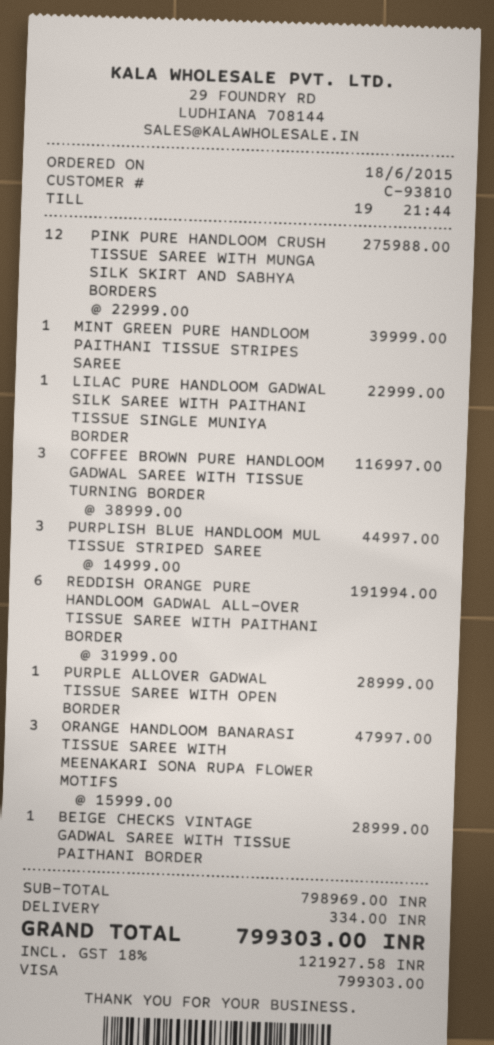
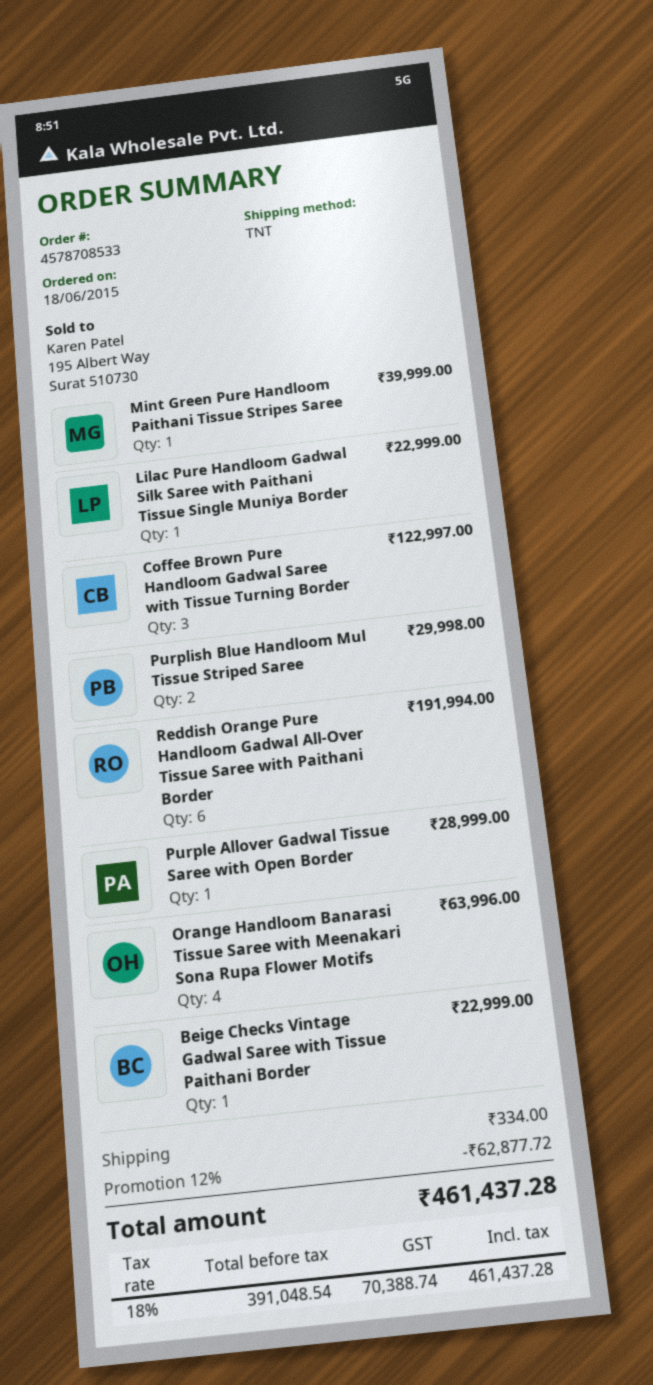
PINK PURE HANDLOOM CRUSH TISSUE SAREE WITH MUNGA SILK SKIRT AND SABHYA BORDERS: 12 for 275988.00 -> none
COFFEE BROWN PURE HANDLOOM GADWAL SAREE WITH TISSUE TURNING BORDER: 3 for 116997.00 -> 3 for 122997.00
PURPLISH BLUE HANDLOOM MUL TISSUE STRIPED SAREE: 3 for 44997.00 -> 2 for 29998.00
ORANGE HANDLOOM BANARASI TISSUE SAREE WITH MEENAKARI SONA RUPA FLOWER MOTIFS: 3 for 47997.00 -> 4 for 63996.00
BEIGE CHECKS VINTAGE GADWAL SAREE WITH TISSUE PAITHANI BORDER: 1 for 28999.00 -> 1 for 22999.00
discount: none -> 12% = 62877.72
tax: 18% = 121927.58 -> 18% = 70388.74
total: 799303.00 -> 461437.28

